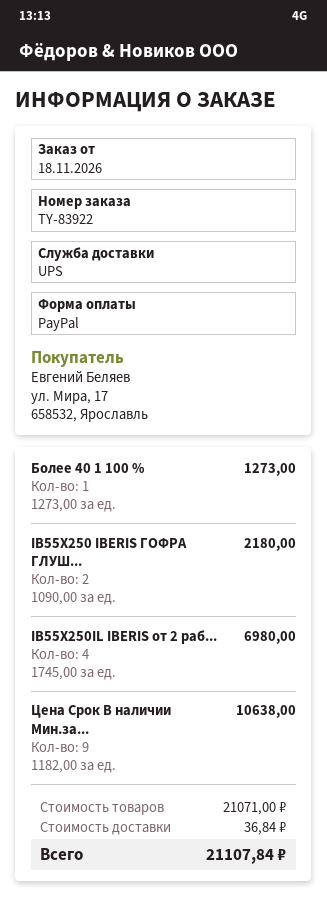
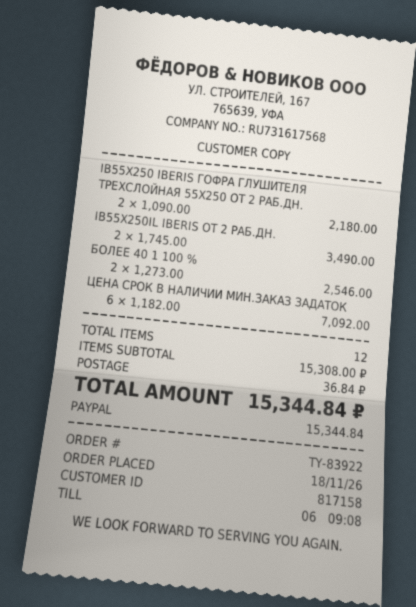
Более 40 1 100 %: 1 x 1273.00 = 1273.00 -> 2 x 1273.00 = 2546.00
IB55X250IL IBERIS от 2 раб...: 4 x 1745.00 = 6980.00 -> 2 x 1745.00 = 3490.00
Цена Срок В наличии Мин.за...: 9 x 1182.00 = 10638.00 -> 6 x 1182.00 = 7092.00
subtotal: 21071.00 -> 15308.00
total: 21107.84 -> 15344.84

